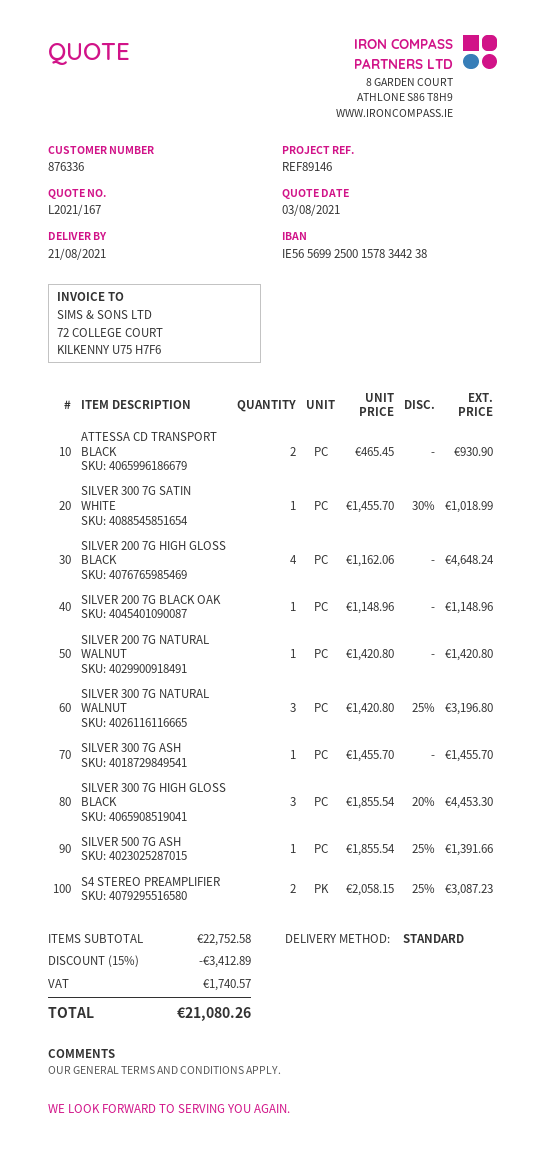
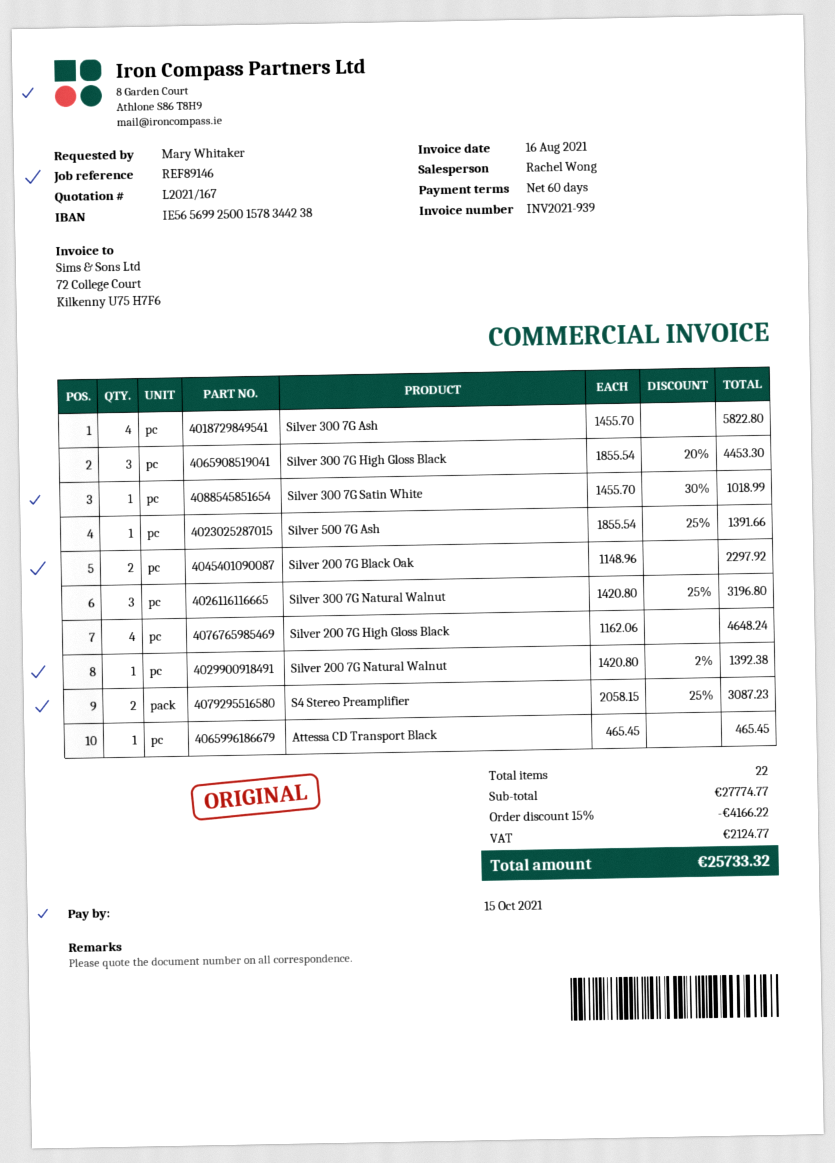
ATTESSA CD TRANSPORT BLACK: 2 x 465.45 = 930.90 -> 1 x 465.45 = 465.45
SILVER 200 7G BLACK OAK: 1 x 1148.96 = 1148.96 -> 2 x 1148.96 = 2297.92
SILVER 200 7G NATURAL WALNUT: 1 x 1420.80 = 1420.80 -> 1 x 1420.80 - 2% = 1392.38
SILVER 300 7G ASH: 1 x 1455.70 = 1455.70 -> 4 x 1455.70 = 5822.80
subtotal: 22752.58 -> 27774.77
discount: 15% = 3412.89 -> 15% = 4166.22
tax: 1740.57 -> 2124.77
total: 21080.26 -> 25733.32

